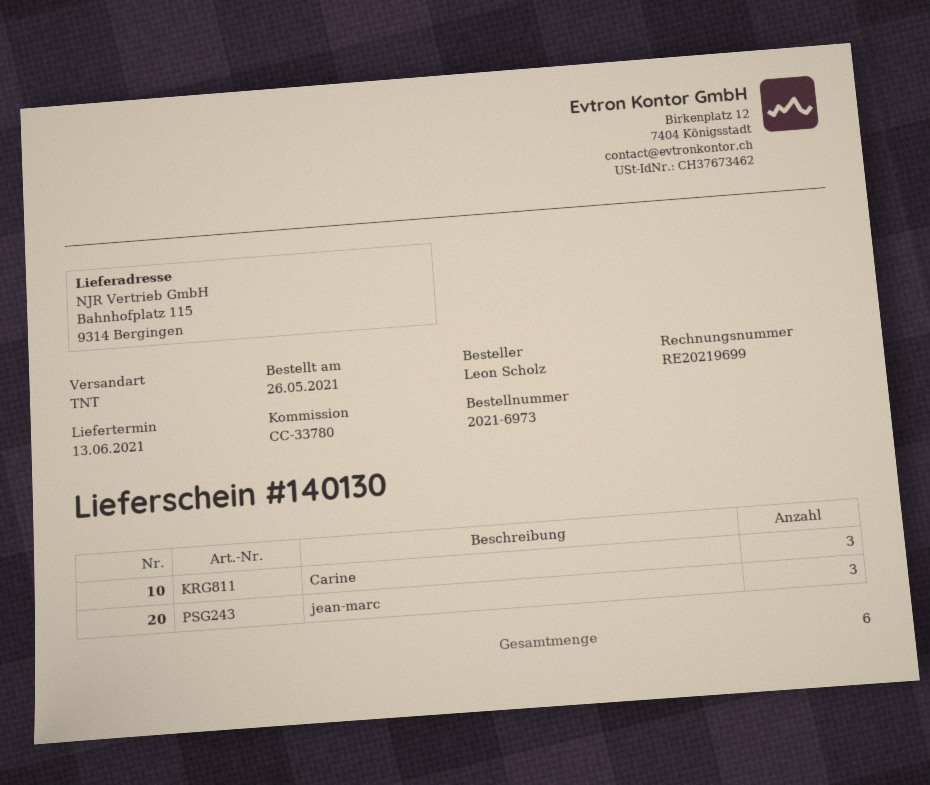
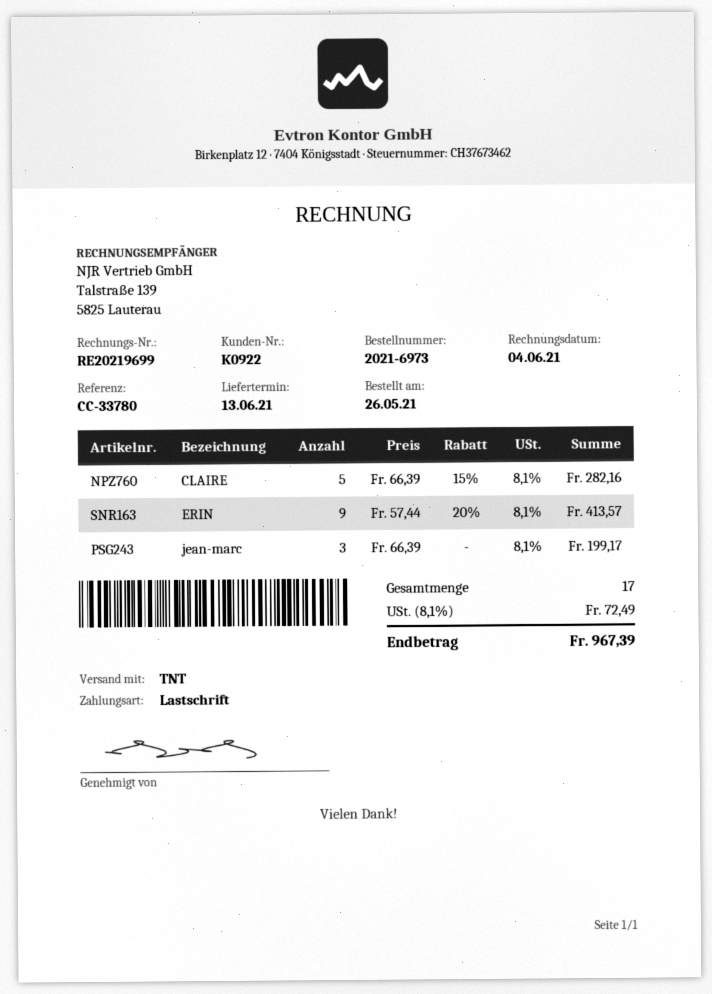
Carine: 3 -> none
CLAIRE: none -> 5
ERIN: none -> 9
total quantity: 6 -> 17

